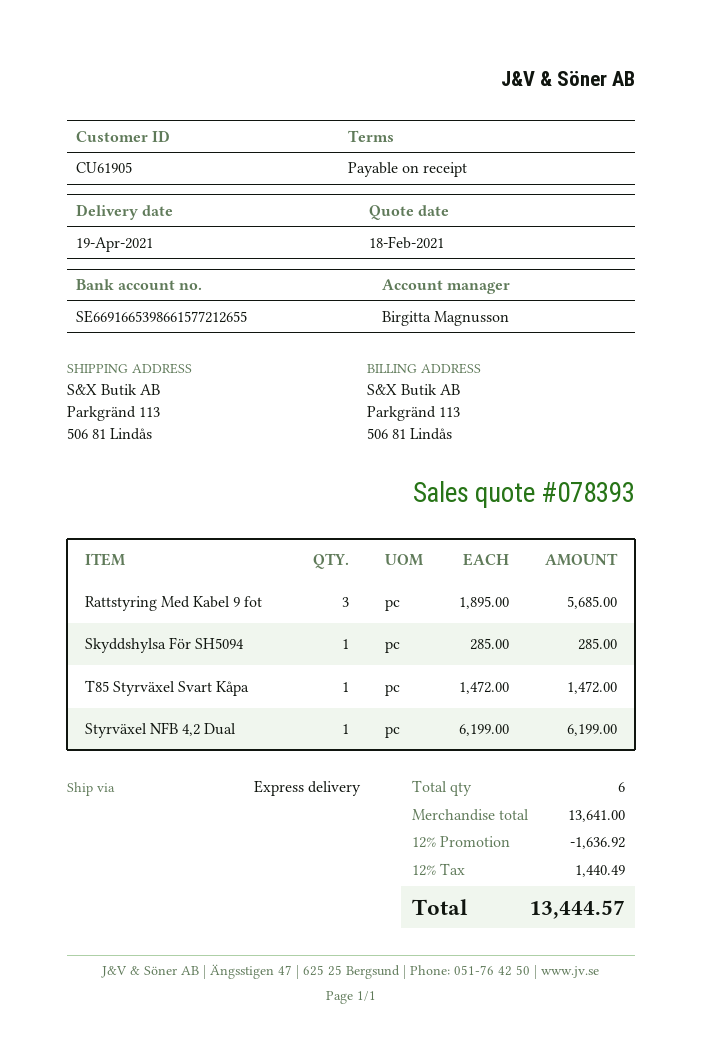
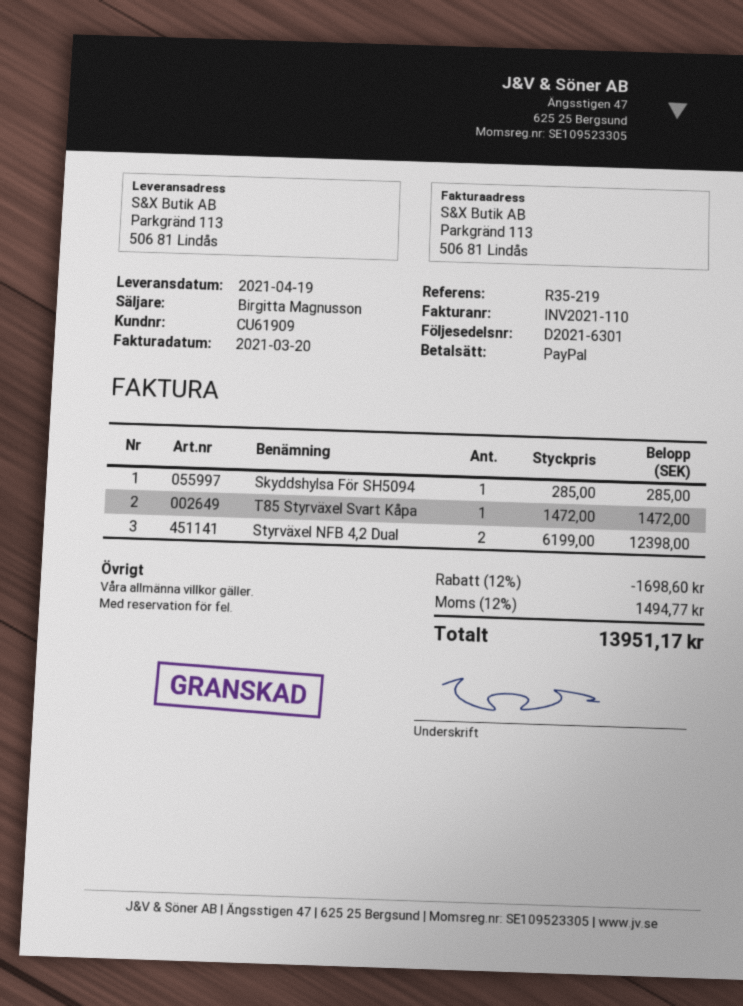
customer number: CU61905 -> CU61909
Rattstyring Med Kabel 9 fot: 3 x 1895.00 = 5685.00 -> none
Styrväxel NFB 4,2 Dual: 1 x 6199.00 = 6199.00 -> 2 x 6199.00 = 12398.00
discount: 12% = 1636.92 -> 12% = 1698.60
tax: 12% = 1440.49 -> 12% = 1494.77
total: 13444.57 -> 13951.17

